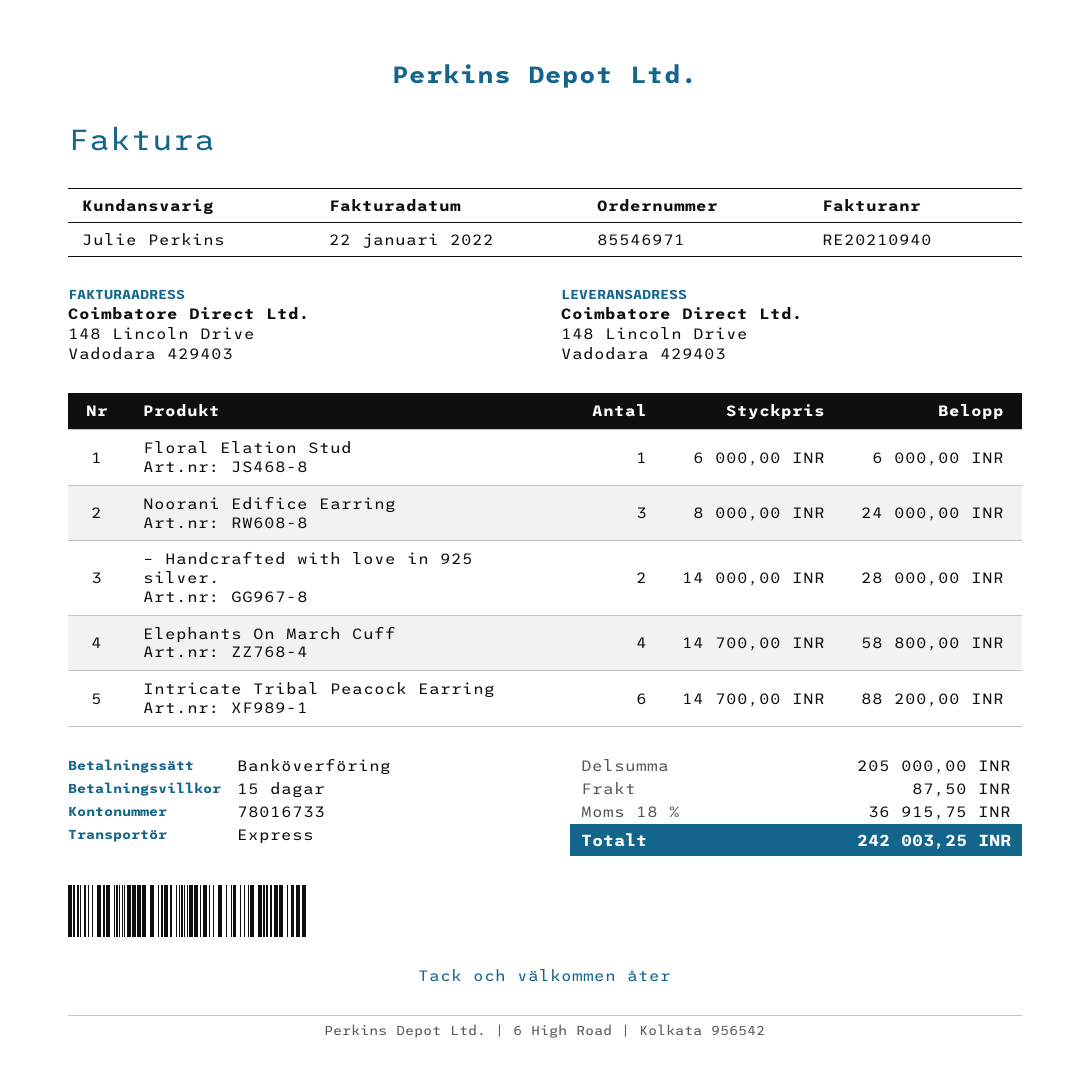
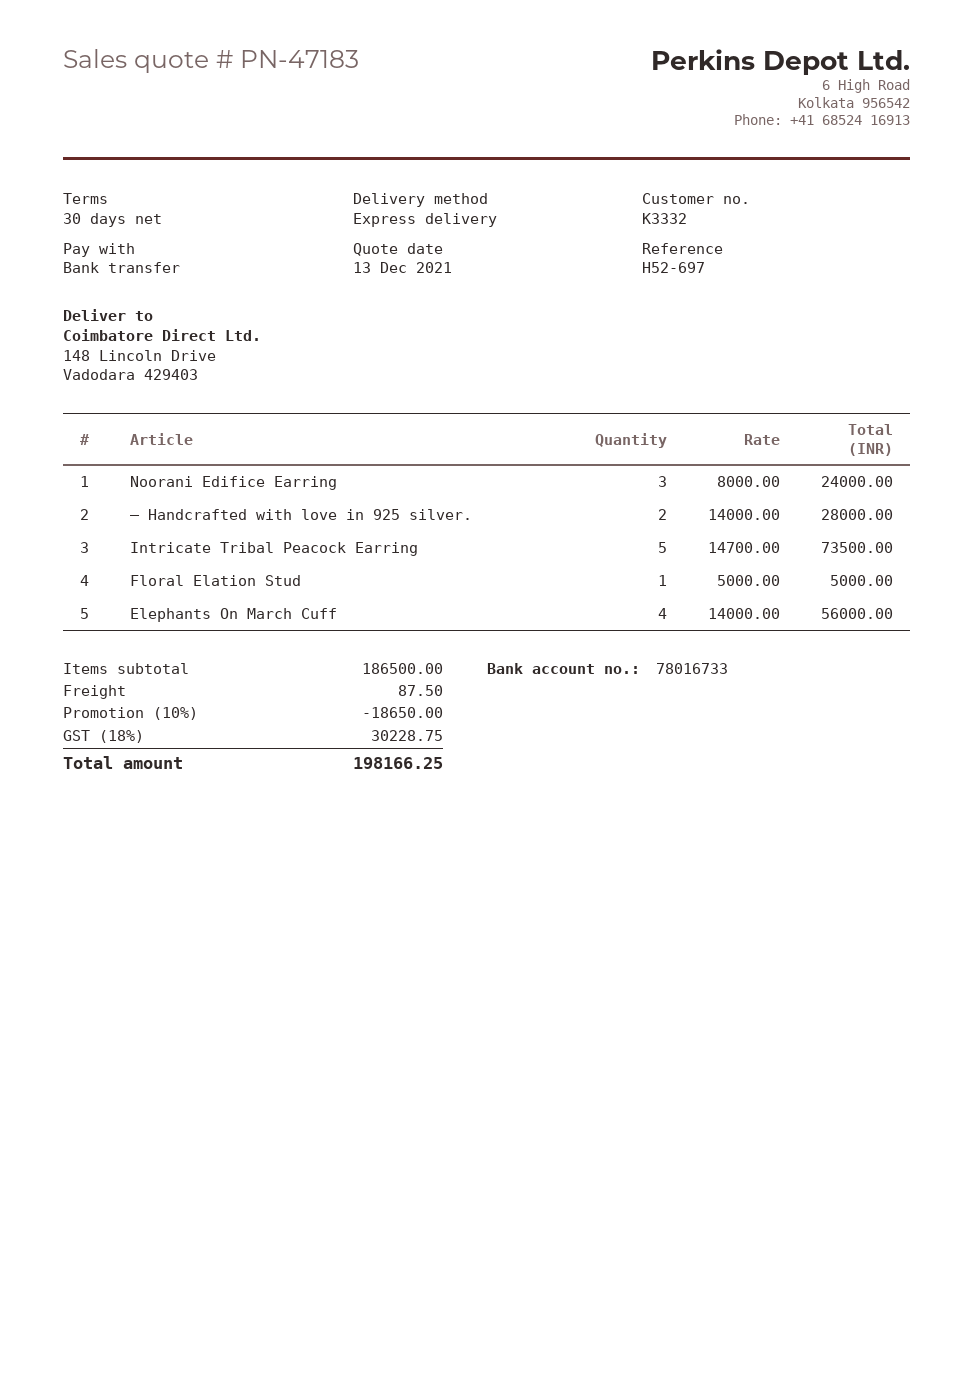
payment terms: 15 days -> 30 days
Floral Elation Stud: 1 x 6000.00 = 6000.00 -> 1 x 5000.00 = 5000.00
Elephants On March Cuff: 4 x 14700.00 = 58800.00 -> 4 x 14000.00 = 56000.00
Intricate Tribal Peacock Earring: 6 x 14700.00 = 88200.00 -> 5 x 14700.00 = 73500.00
subtotal: 205000.00 -> 186500.00
discount: none -> 10% = 18650.00
tax: 18% = 36915.75 -> 18% = 30228.75
total: 242003.25 -> 198166.25

